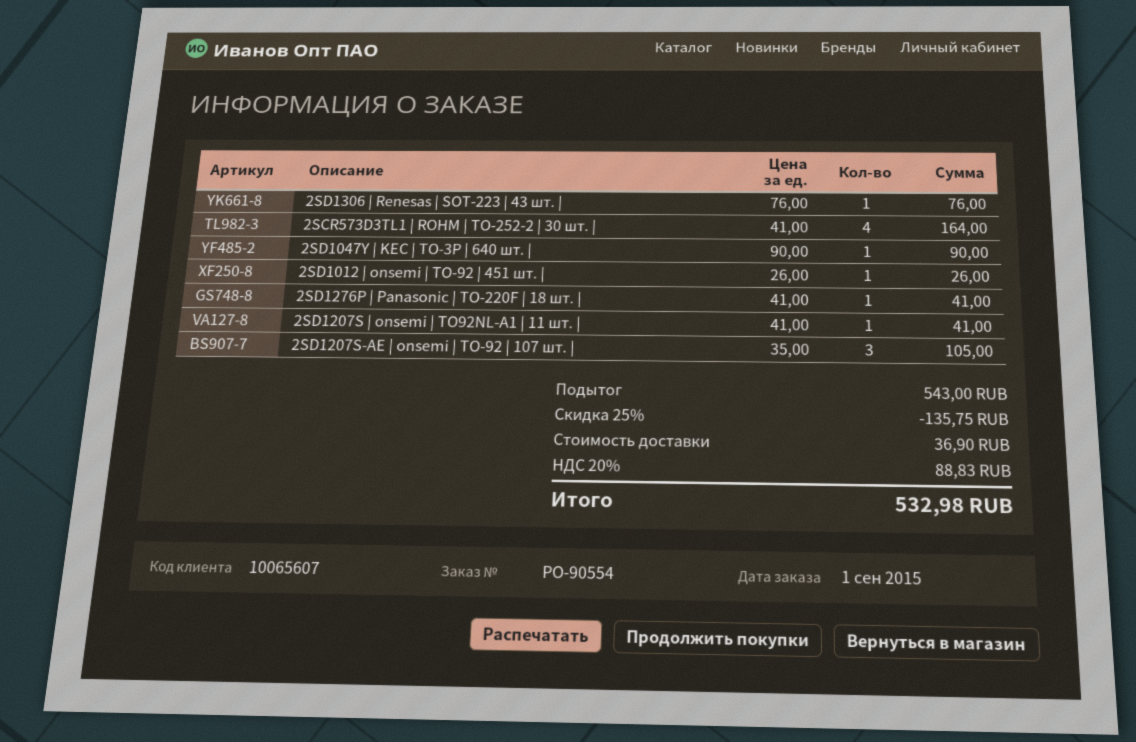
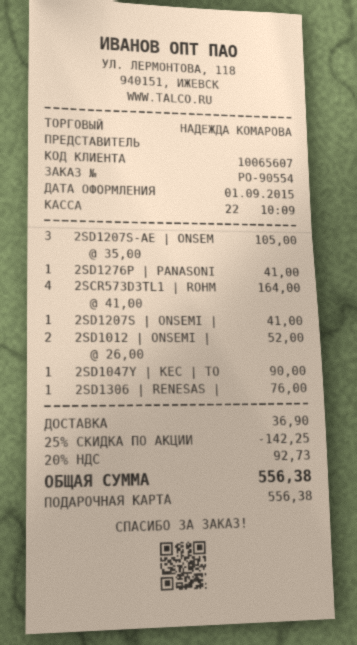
2SD1012 | onsemi | TO-92 | 451 шт. |: 1 x 26.00 = 26.00 -> 2 x 26.00 = 52.00
discount: 25% = 135.75 -> 25% = 142.25
tax: 20% = 88.83 -> 20% = 92.73
total: 532.98 -> 556.38

